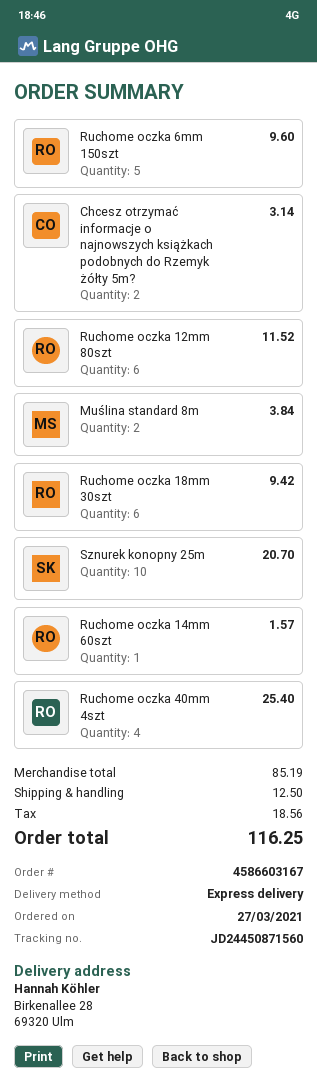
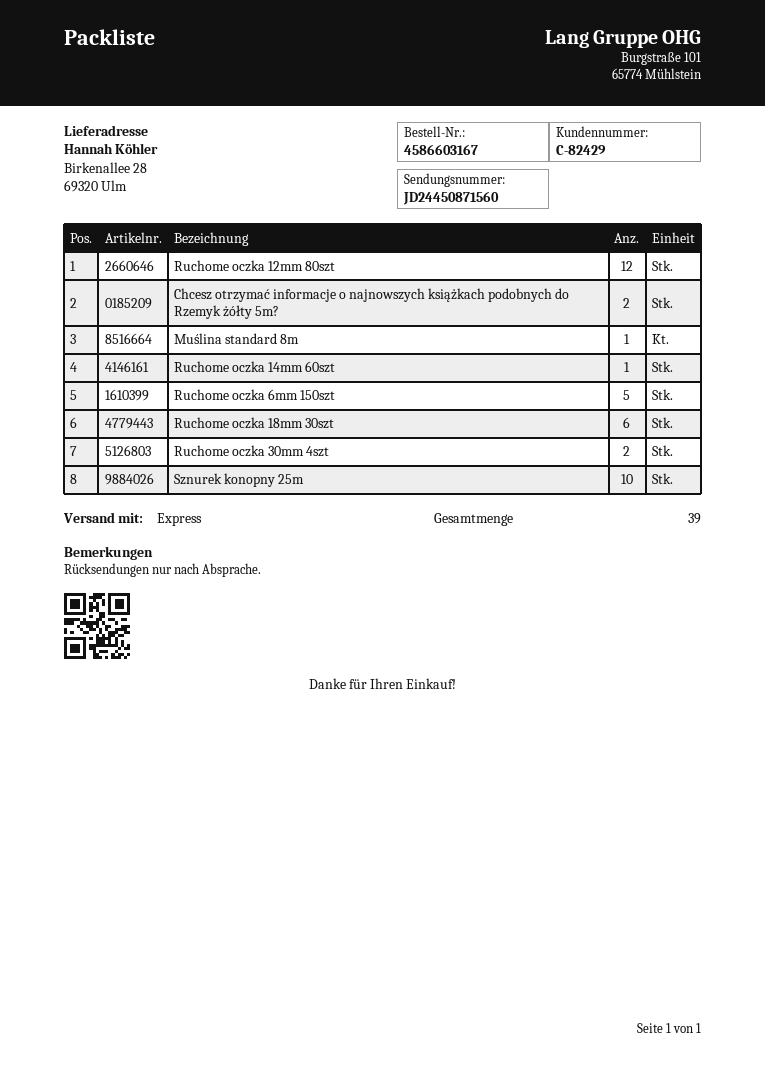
Ruchome oczka 12mm 80szt: 6 -> 12
Muślina standard 8m: 2 -> 1
Ruchome oczka 40mm 4szt: 4 -> none
Ruchome oczka 30mm 4szt: none -> 2

